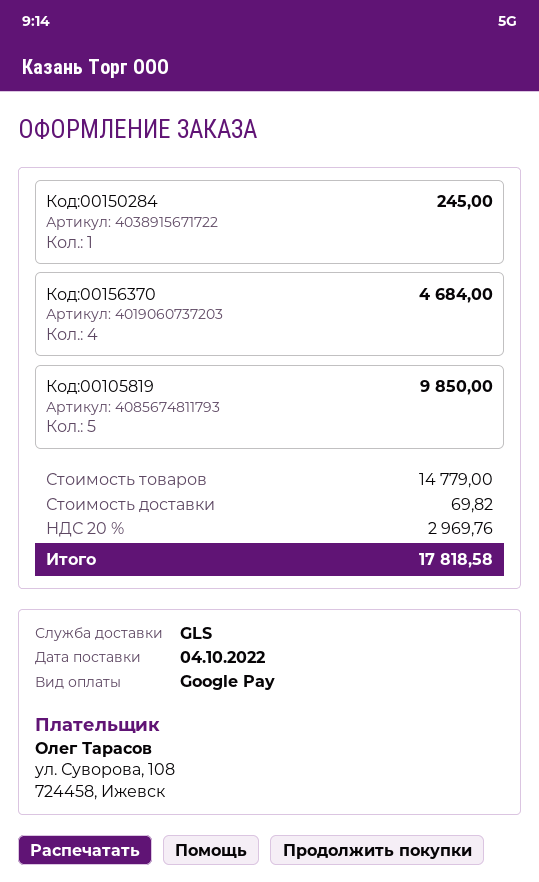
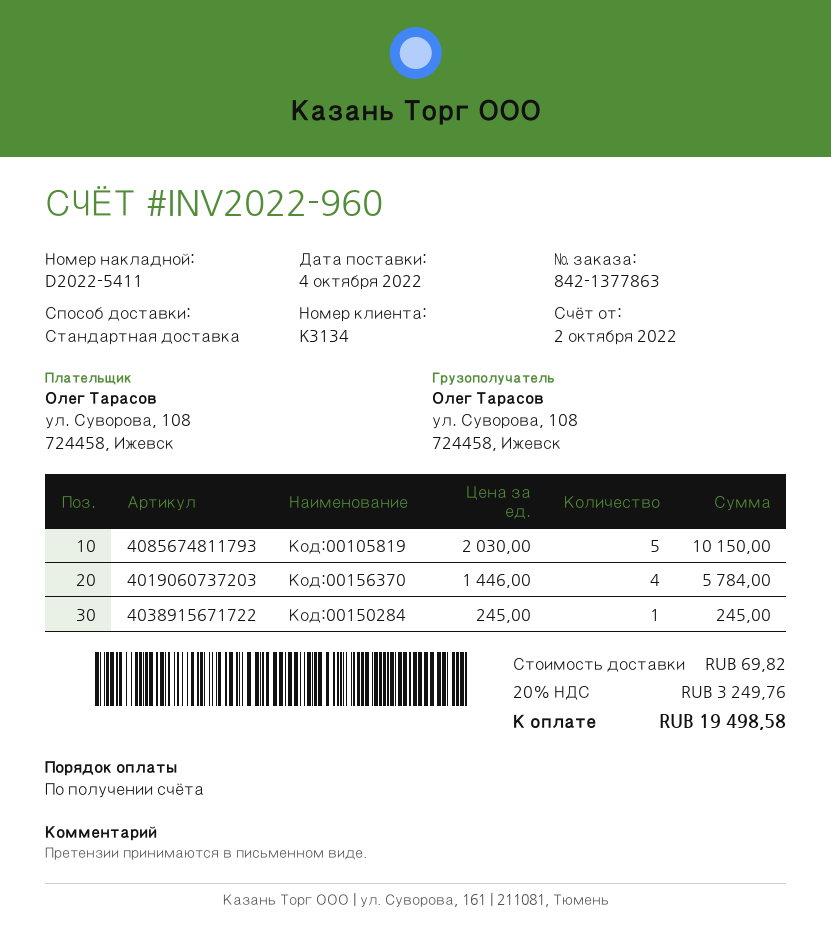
shipping method: GLS -> standard
Код:00156370: 4 for 4684.00 -> 4 for 5784.00
Код:00105819: 5 for 9850.00 -> 5 for 10150.00
tax: 20% = 2969.76 -> 20% = 3249.76
total: 17818.58 -> 19498.58

